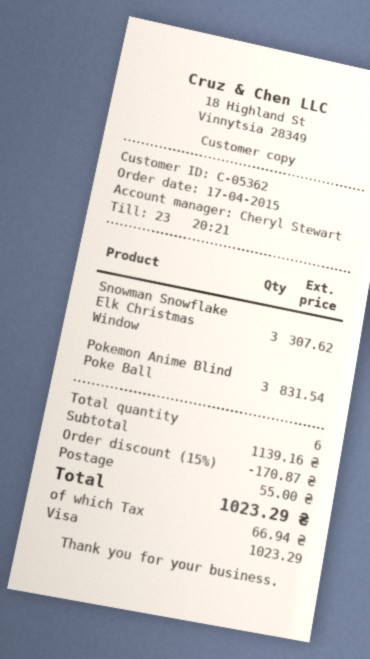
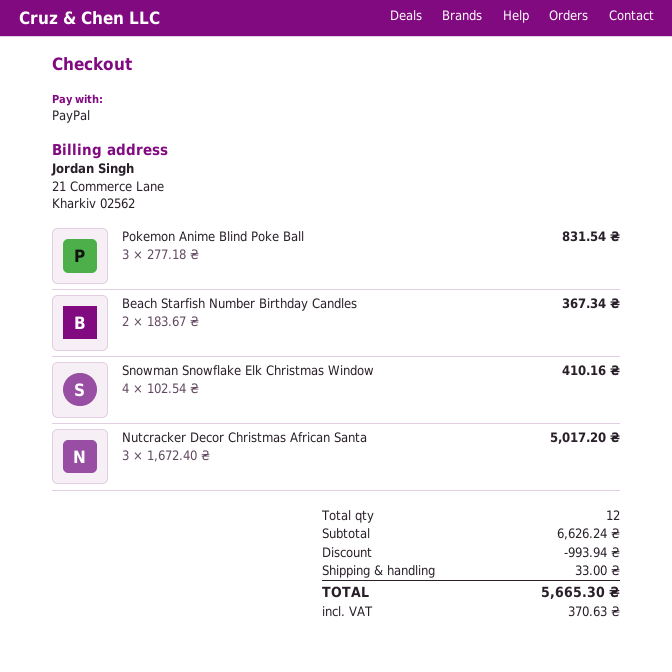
payment method: Visa -> PayPal
Snowman Snowflake Elk Christmas Window: 3 for 307.62 -> 4 for 410.16
Beach Starfish Number Birthday Candles: none -> 2 for 367.34
Nutcracker Decor Christmas African Santa: none -> 3 for 5017.20
total quantity: 6 -> 12
subtotal: 1139.16 -> 6626.24
discount: 170.87 -> 993.94
shipping: 55.00 -> 33.00
tax: 66.94 -> 370.63
total: 1023.29 -> 5665.30

